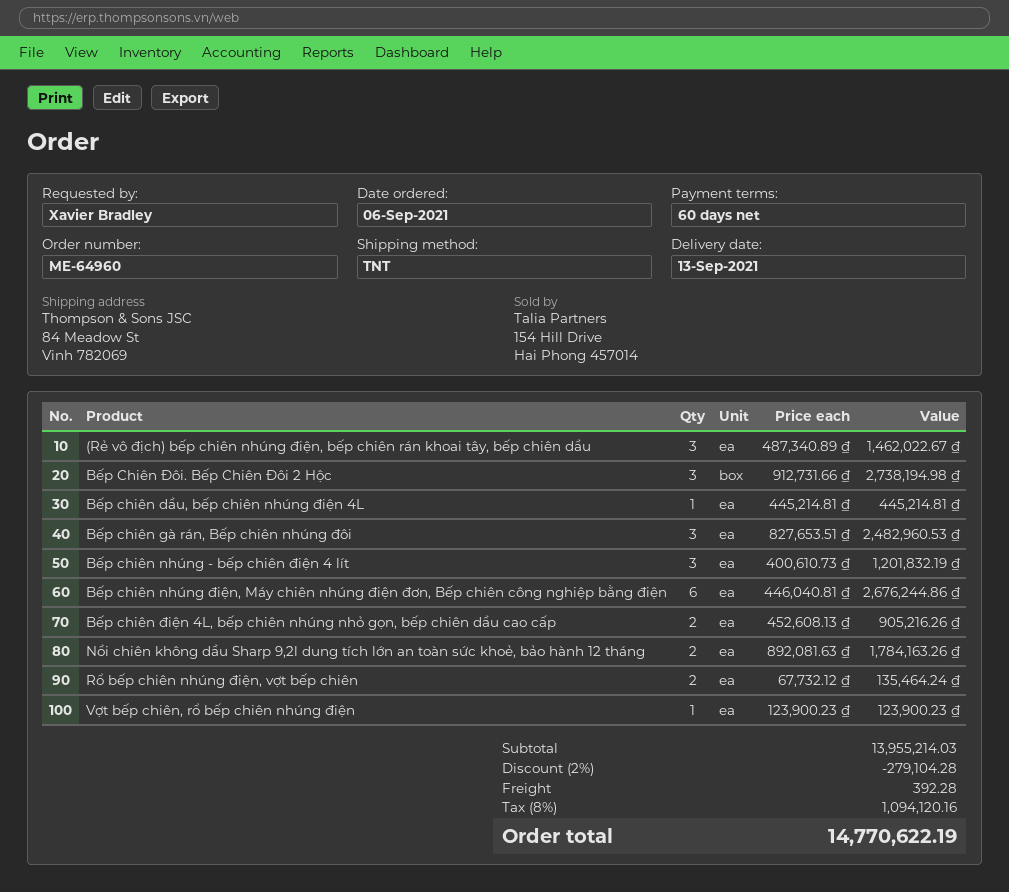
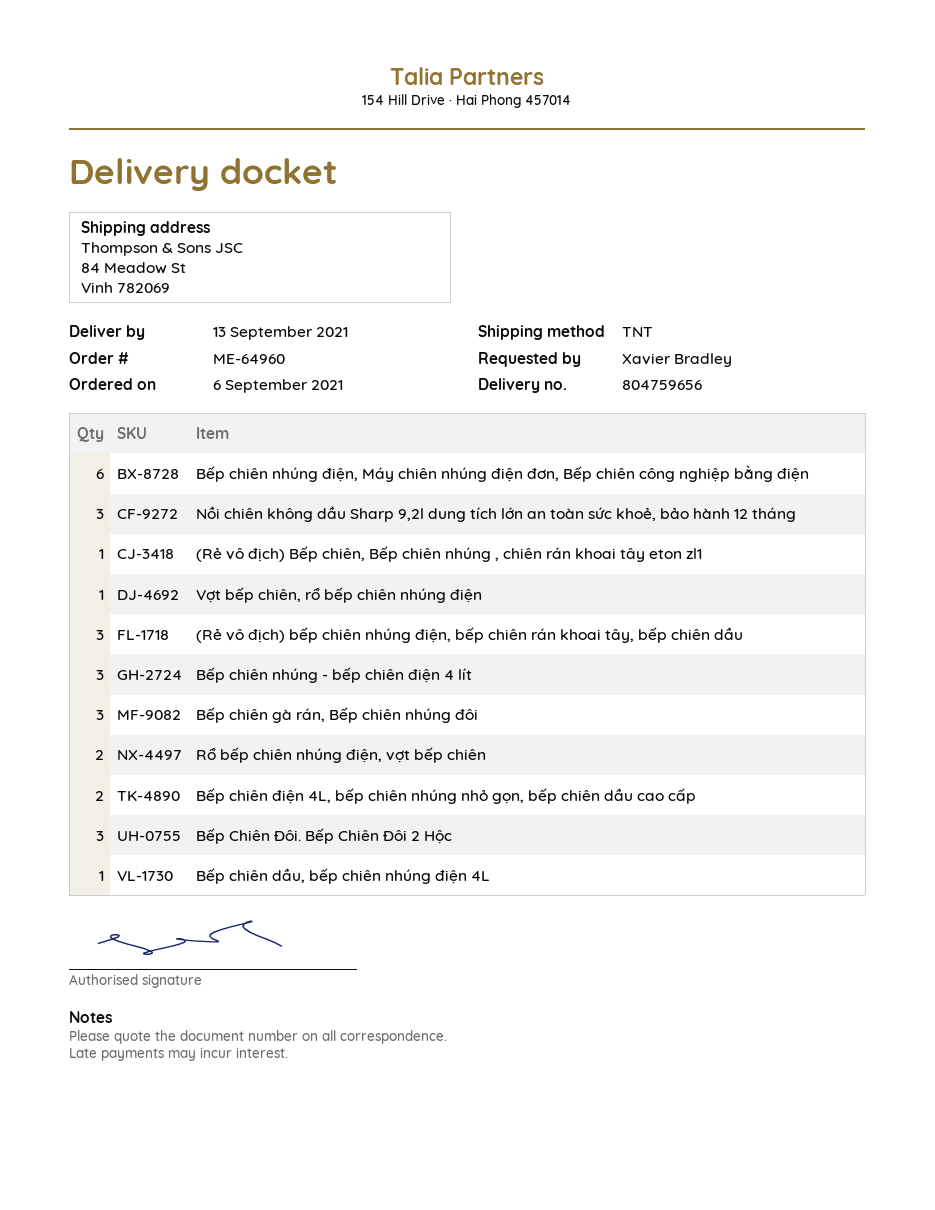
Nồi chiên không dầu Sharp 9,2l dung tích lớn an toàn sức khoẻ, bảo hành 12 tháng: 2 -> 3
(Rẻ vô địch) Bếp chiên, Bếp chiên nhúng , chiên rán khoai tây eton zl1: none -> 1

